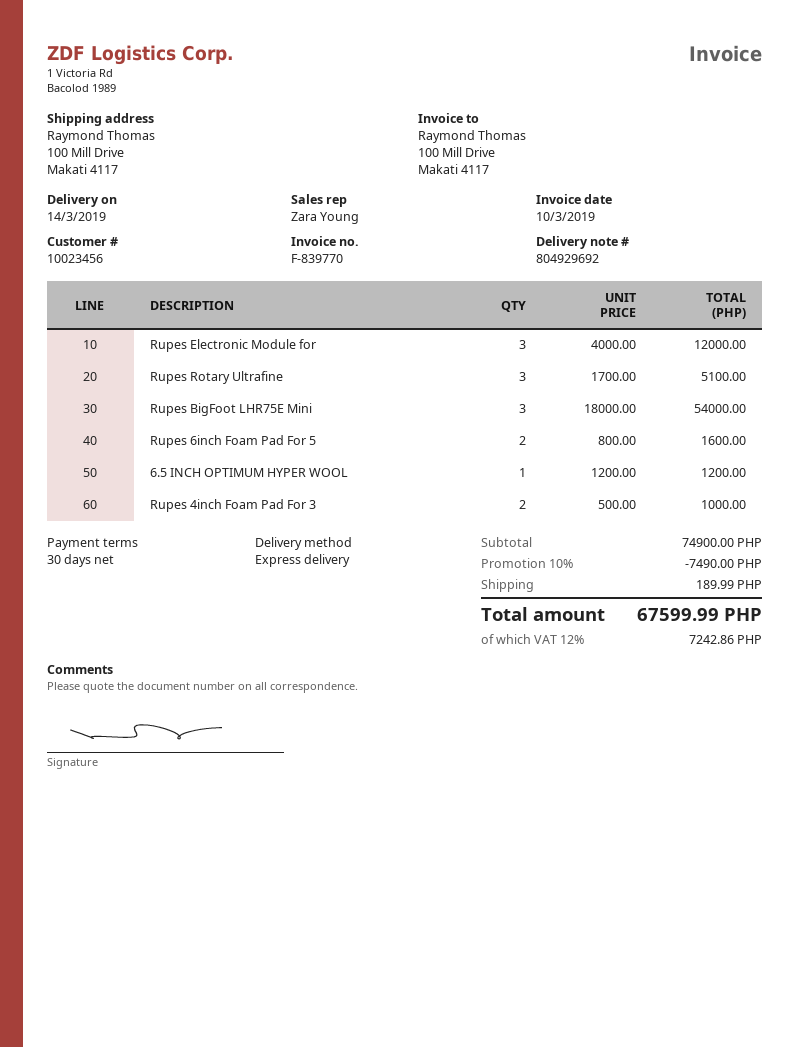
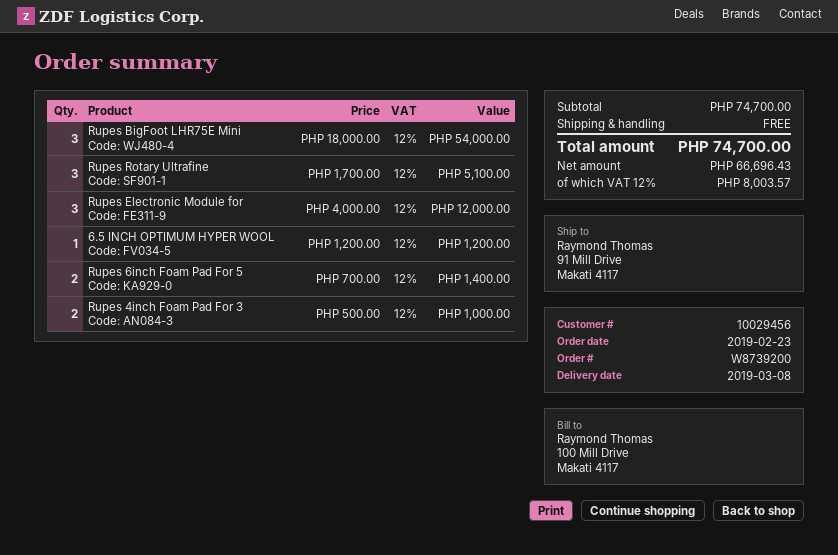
delivery date: 2019-03-14 -> 2019-03-08
customer number: 10023456 -> 10029456
ship to: 100 Mill Drive, Makati 4117 -> 91 Mill Drive, Makati 4117
Rupes 6inch Foam Pad For 5: 2 x 800.00 = 1600.00 -> 2 x 700.00 = 1400.00
subtotal: 74900.00 -> 74700.00
discount: 10% = 7490.00 -> none
shipping: 189.99 -> 0.00
tax: 12% = 7242.86 -> 12% = 8003.57
total: 67599.99 -> 74700.00

